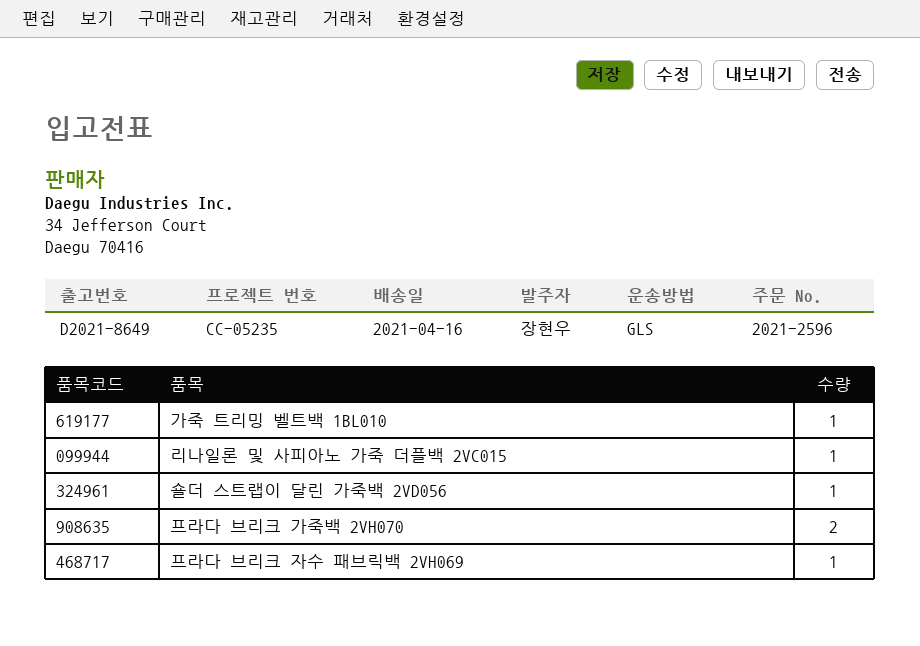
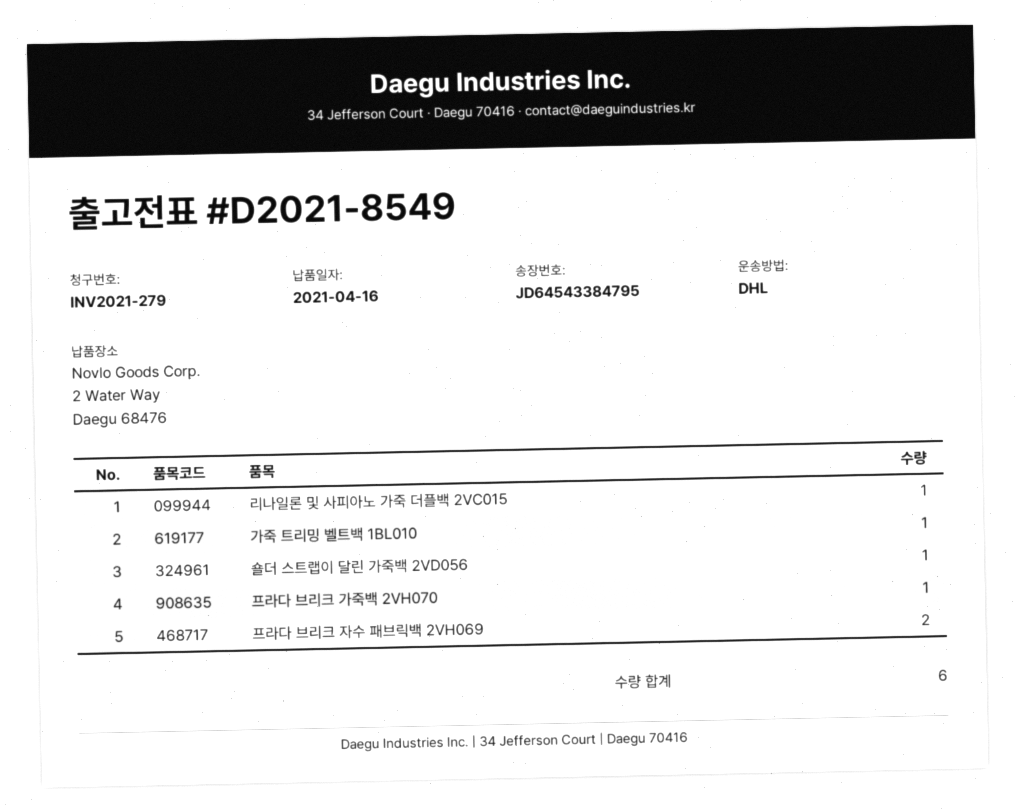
delivery note number: D2021-8649 -> D2021-8549
shipping method: GLS -> DHL
프라다 브리크 가죽백 2VH070: 2 -> 1
프라다 브리크 자수 패브릭백 2VH069: 1 -> 2

